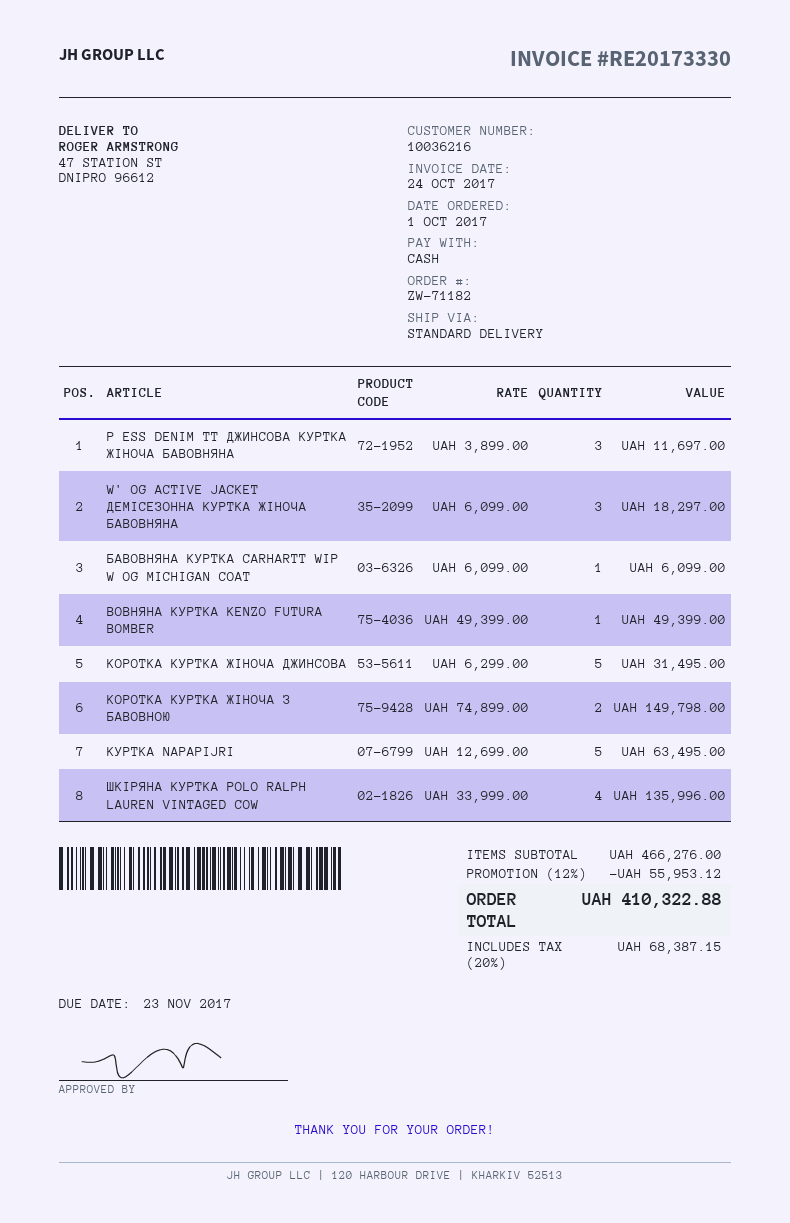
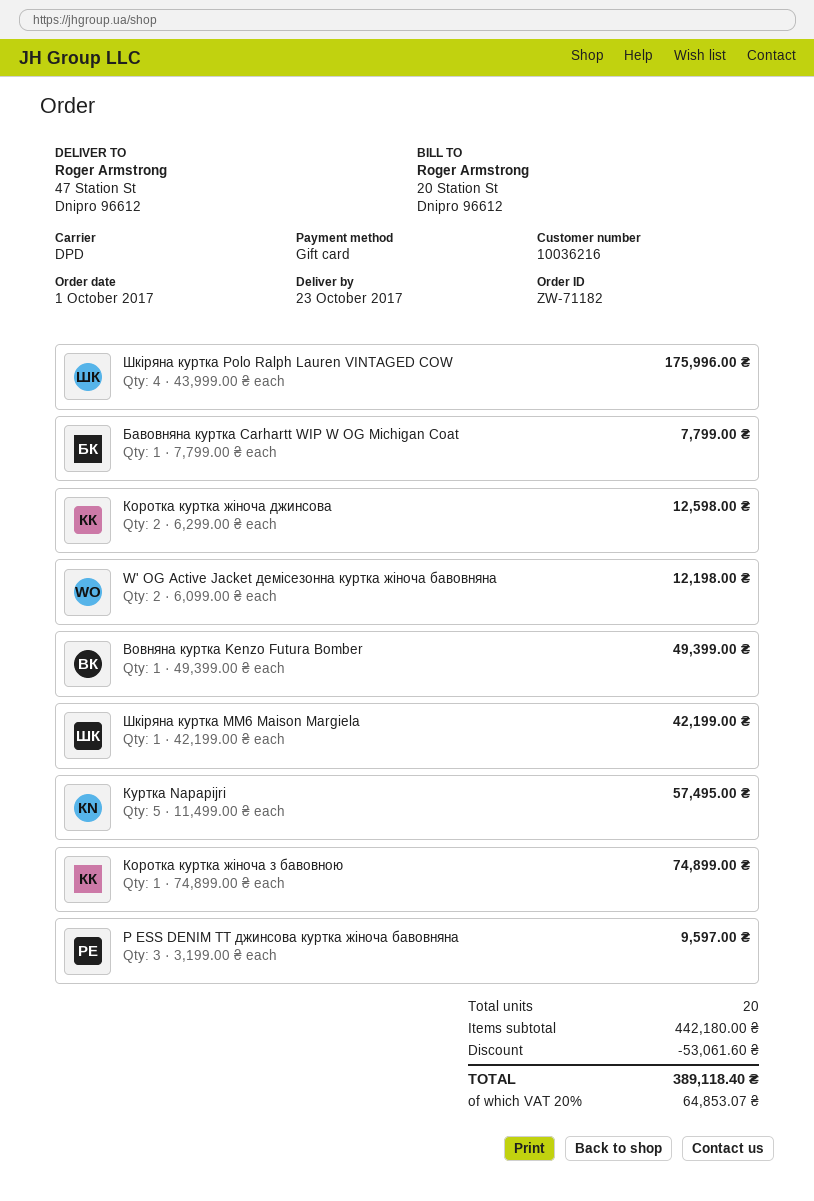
payment method: cash -> gift card
shipping method: standard -> DPD
P ESS DENIM TT ДЖИНСОВА КУРТКА ЖІНОЧА БАВОВНЯНА: 3 x 3899.00 = 11697.00 -> 3 x 3199.00 = 9597.00
W' OG ACTIVE JACKET ДЕМІСЕЗОННА КУРТКА ЖІНОЧА БАВОВНЯНА: 3 x 6099.00 = 18297.00 -> 2 x 6099.00 = 12198.00
БАВОВНЯНА КУРТКА CARHARTT WIP W OG MICHIGAN COAT: 1 x 6099.00 = 6099.00 -> 1 x 7799.00 = 7799.00
КОРОТКА КУРТКА ЖІНОЧА ДЖИНСОВА: 5 x 6299.00 = 31495.00 -> 2 x 6299.00 = 12598.00
КОРОТКА КУРТКА ЖІНОЧА З БАВОВНОЮ: 2 x 74899.00 = 149798.00 -> 1 x 74899.00 = 74899.00
КУРТКА NAPAPIJRI: 5 x 12699.00 = 63495.00 -> 5 x 11499.00 = 57495.00
ШКІРЯНА КУРТКА POLO RALPH LAUREN VINTAGED COW: 4 x 33999.00 = 135996.00 -> 4 x 43999.00 = 175996.00
Шкіряна куртка MM6 Maison Margiela: none -> 1 x 42199.00 = 42199.00
subtotal: 466276.00 -> 442180.00
discount: 55953.12 -> 53061.60
tax: 20% = 68387.15 -> 20% = 64853.07
total: 410322.88 -> 389118.40

